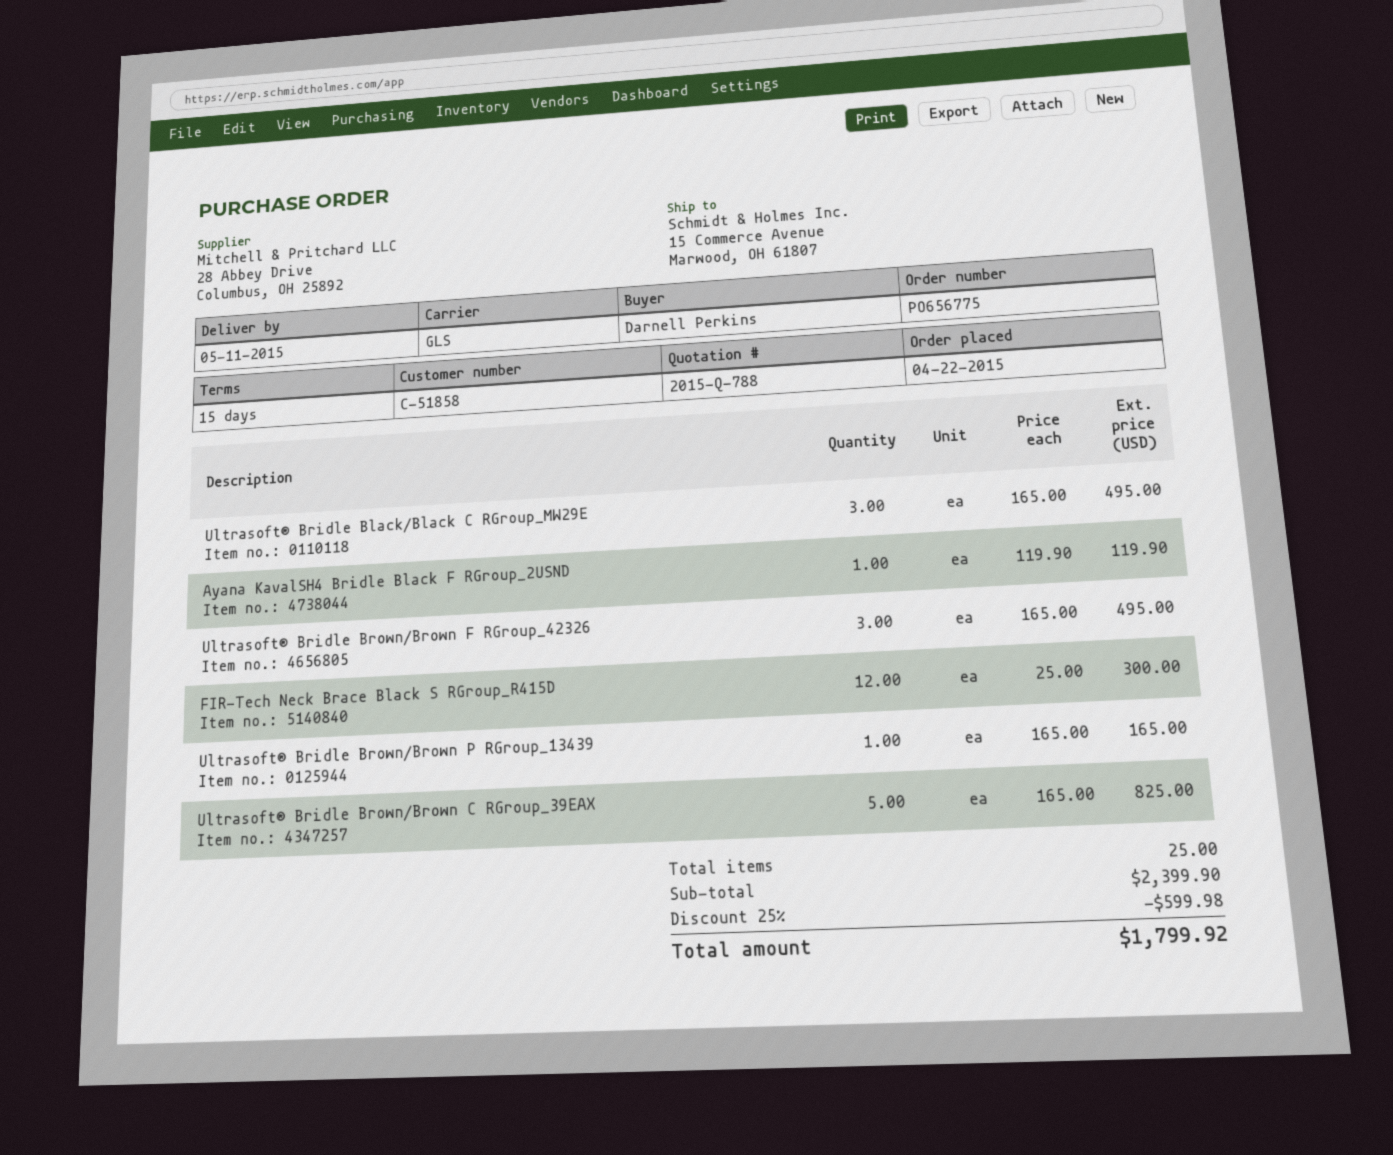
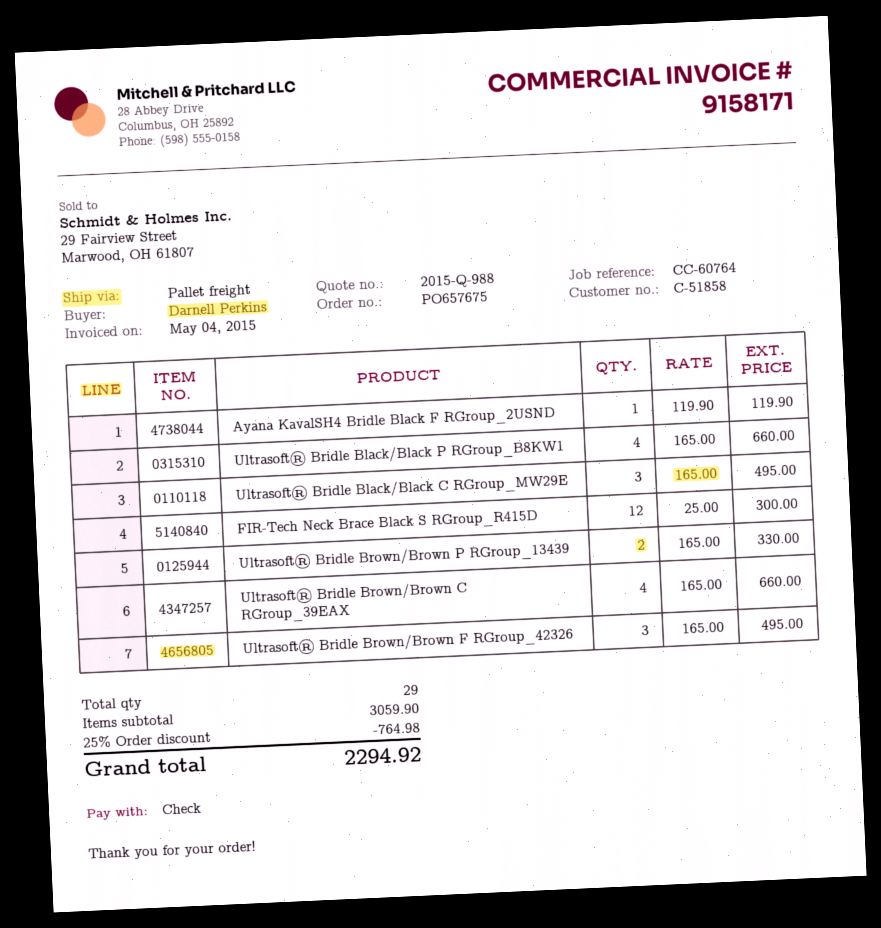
quote number: 2015-Q-788 -> 2015-Q-988
order number: PO656775 -> PO657675
shipping method: GLS -> pallet freight
Ultrasoft® Bridle Brown/Brown P RGroup_13439: 1 x 165.00 = 165.00 -> 2 x 165.00 = 330.00
Ultrasoft® Bridle Brown/Brown C RGroup_39EAX: 5 x 165.00 = 825.00 -> 4 x 165.00 = 660.00
Ultrasoft® Bridle Black/Black P RGroup_B8KW1: none -> 4 x 165.00 = 660.00
total quantity: 25 -> 29
subtotal: 2399.90 -> 3059.90
discount: 25% = 599.98 -> 25% = 764.98
total: 1799.92 -> 2294.92

